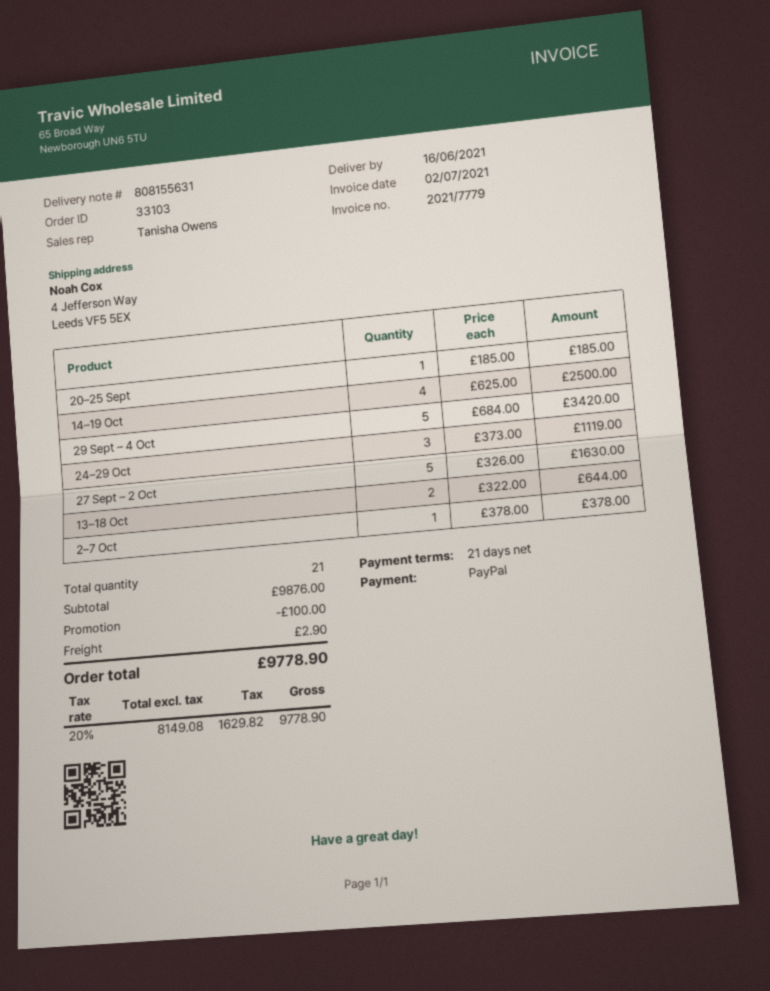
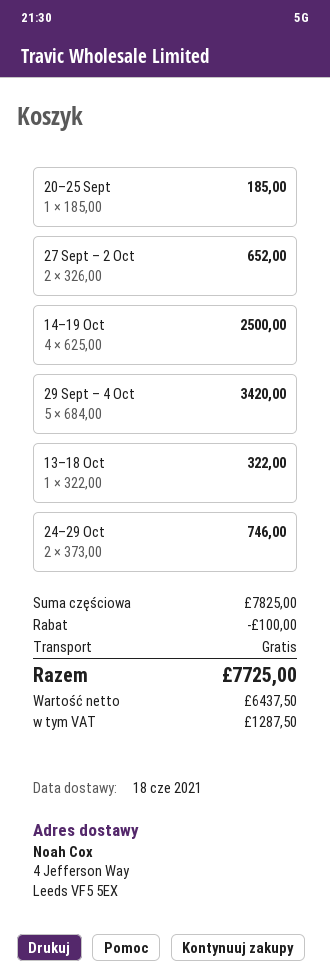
delivery date: 2021-06-16 -> 2021-06-18
24–29 Oct: 3 x 373.00 = 1119.00 -> 2 x 373.00 = 746.00
27 Sept – 2 Oct: 5 x 326.00 = 1630.00 -> 2 x 326.00 = 652.00
13–18 Oct: 2 x 322.00 = 644.00 -> 1 x 322.00 = 322.00
2–7 Oct: 1 x 378.00 = 378.00 -> none
subtotal: 9876.00 -> 7825.00
shipping: 2.90 -> 0.00
net: 8149.08 -> 6437.50
tax: 1629.82 -> 1287.50
total: 9778.90 -> 7725.00

